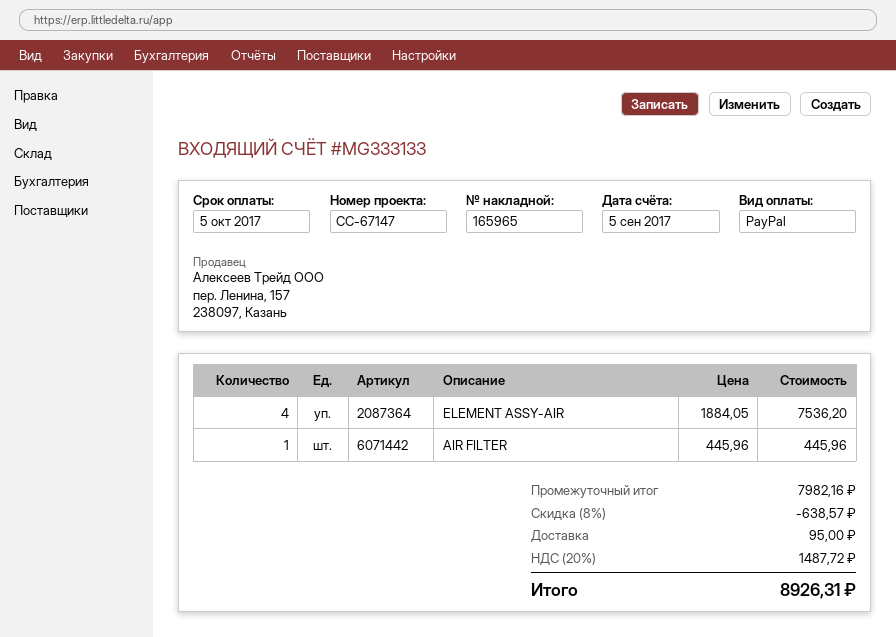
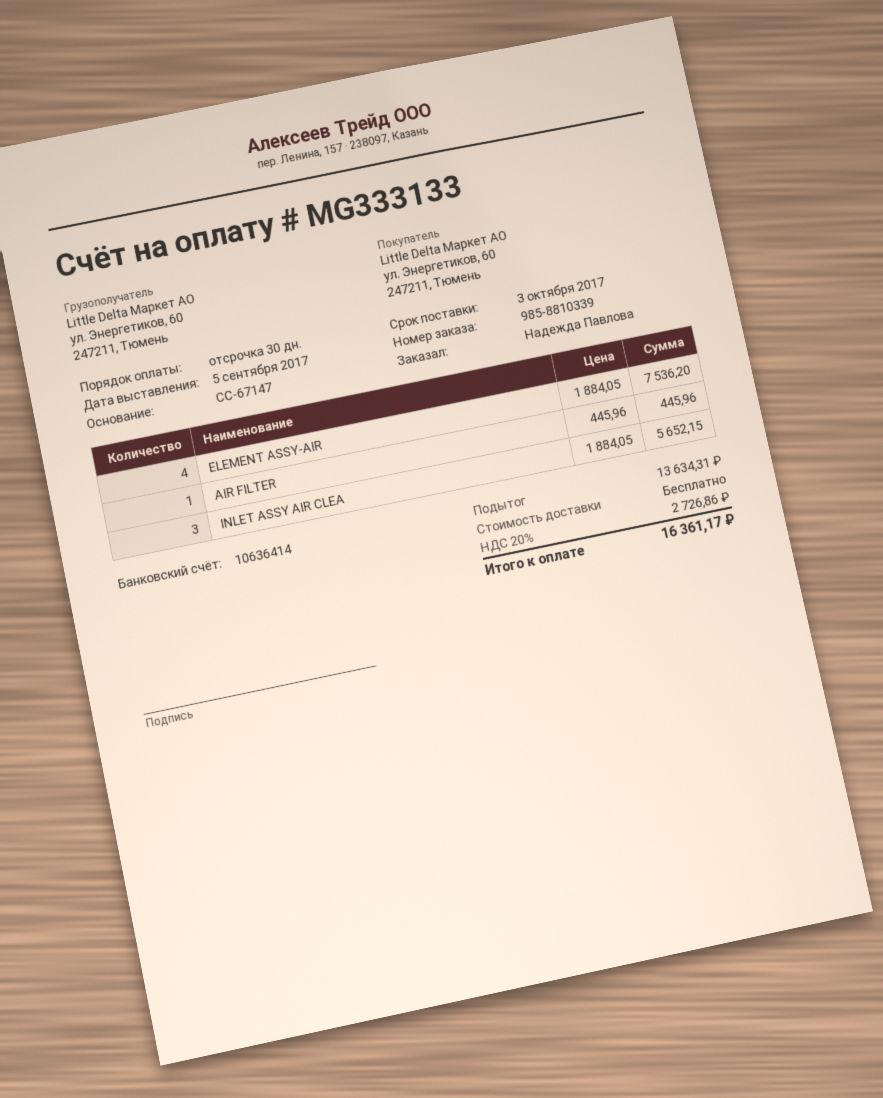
INLET ASSY AIR CLEA: none -> 3 x 1884.05 = 5652.15
subtotal: 7982.16 -> 13634.31
discount: 8% = 638.57 -> none
shipping: 95.00 -> 0.00
tax: 20% = 1487.72 -> 20% = 2726.86
total: 8926.31 -> 16361.17

